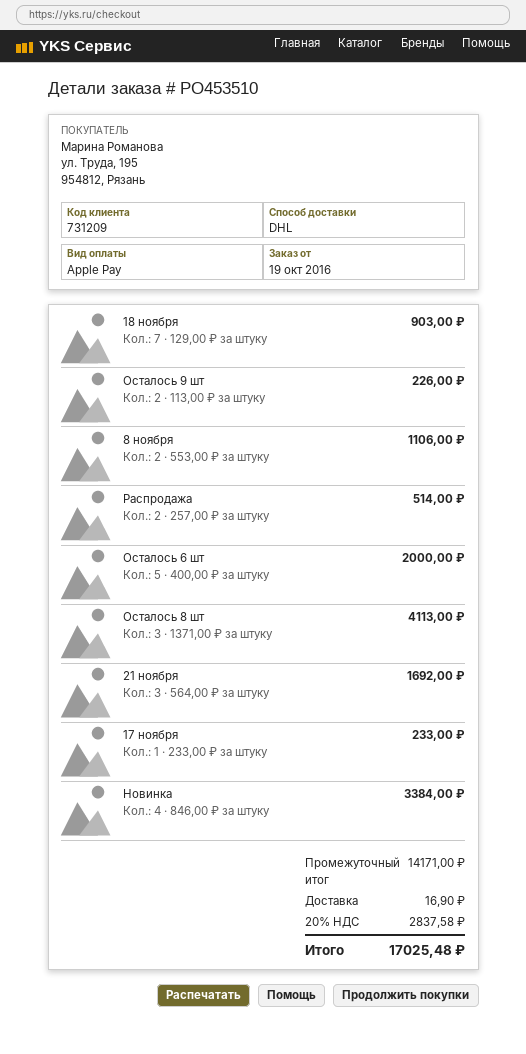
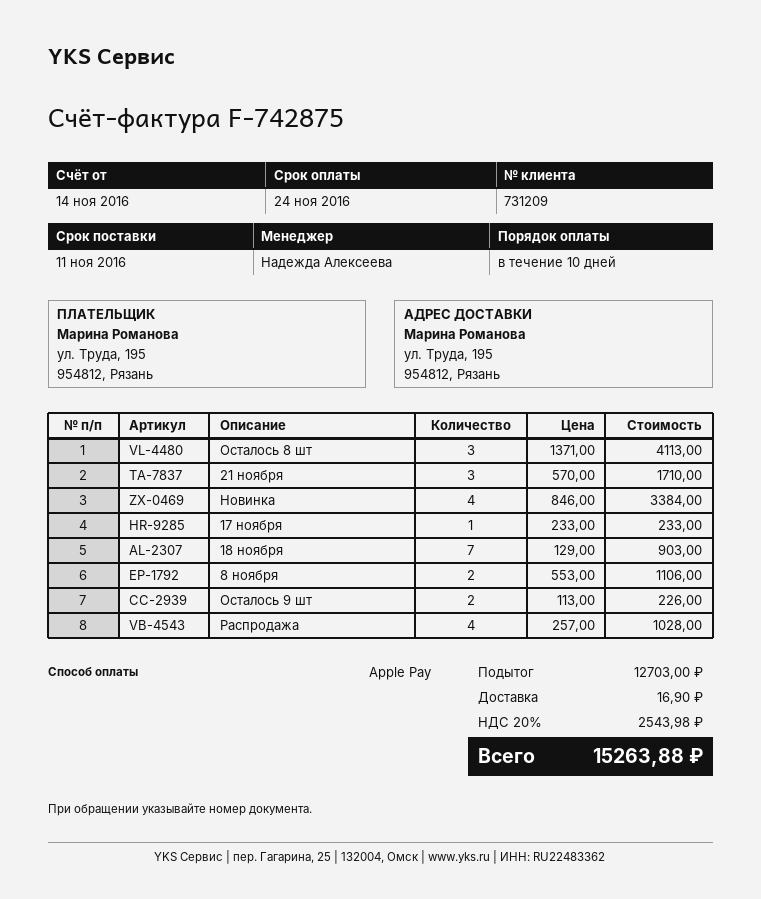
Распродажа: 2 x 257.00 = 514.00 -> 4 x 257.00 = 1028.00
Осталось 6 шт: 5 x 400.00 = 2000.00 -> none
21 ноября: 3 x 564.00 = 1692.00 -> 3 x 570.00 = 1710.00
subtotal: 14171.00 -> 12703.00
tax: 20% = 2837.58 -> 20% = 2543.98
total: 17025.48 -> 15263.88

